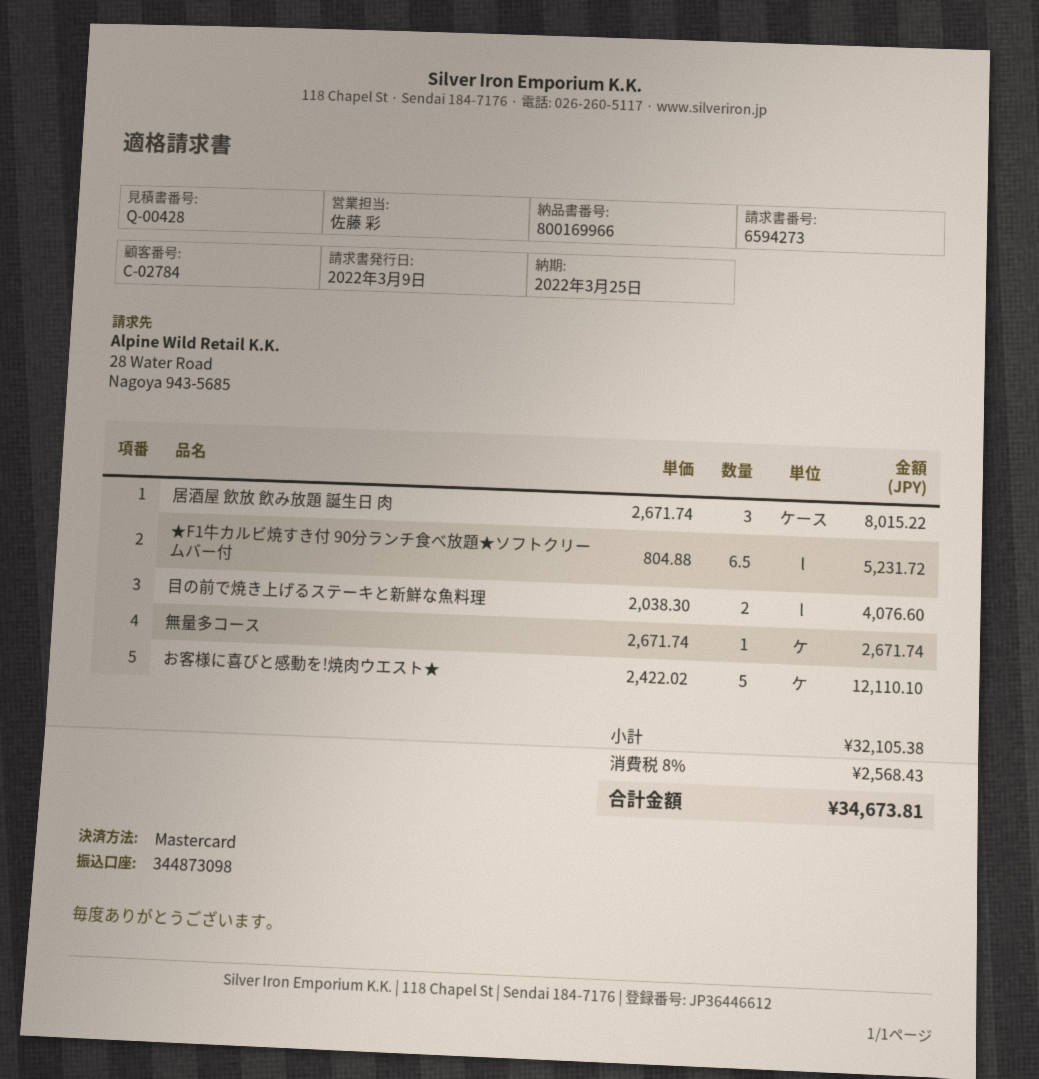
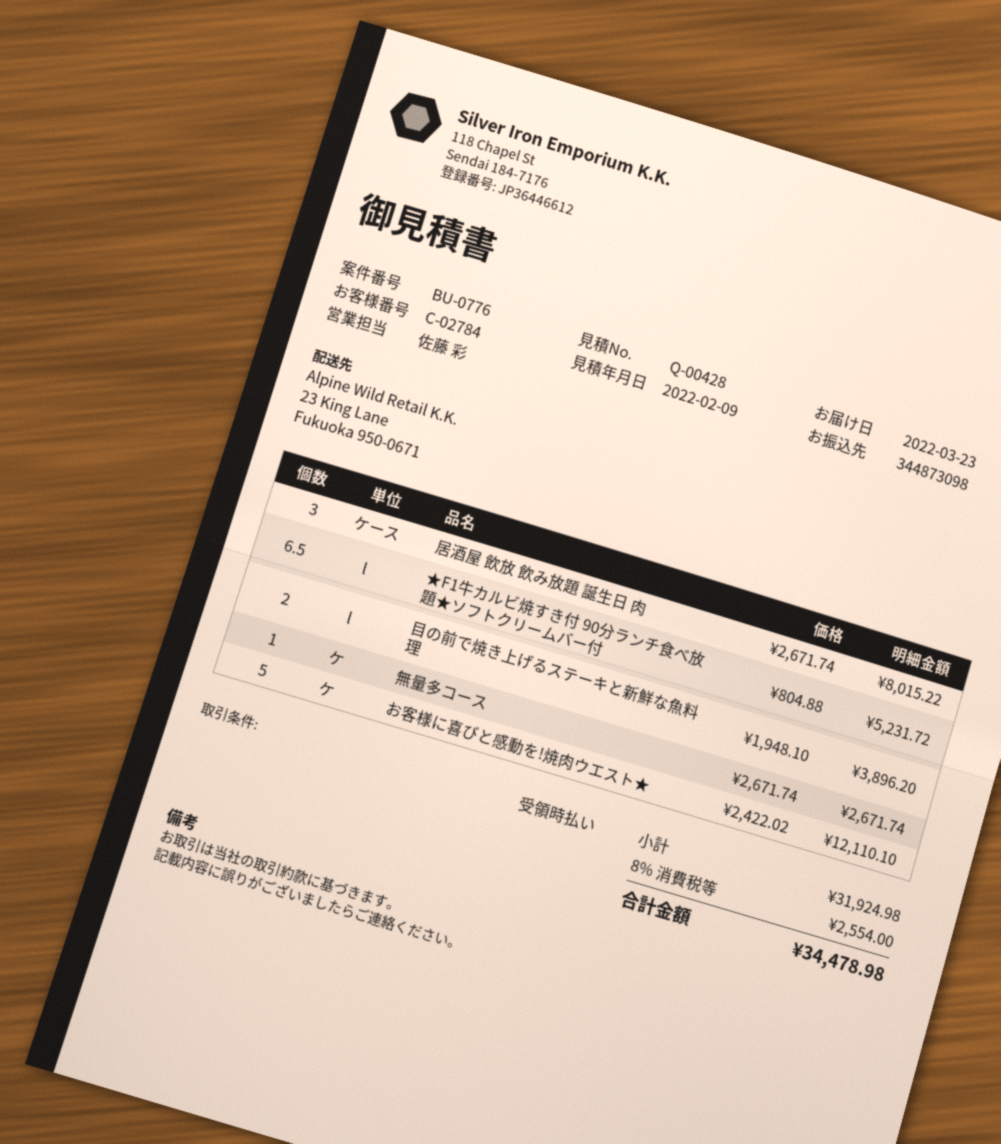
delivery date: 2022-03-25 -> 2022-03-23
目の前で焼き上げるステーキと新鮮な魚料理: 2 x 2038.30 = 4076.60 -> 2 x 1948.10 = 3896.20
subtotal: 32105.38 -> 31924.98
tax: 8% = 2568.43 -> 8% = 2554.00
total: 34673.81 -> 34478.98

